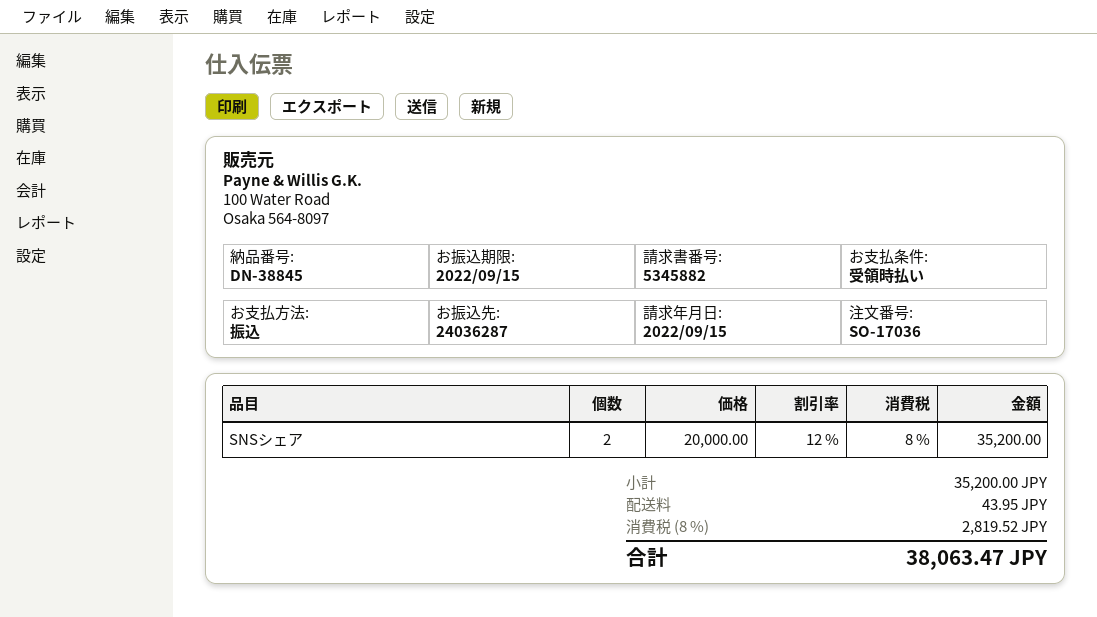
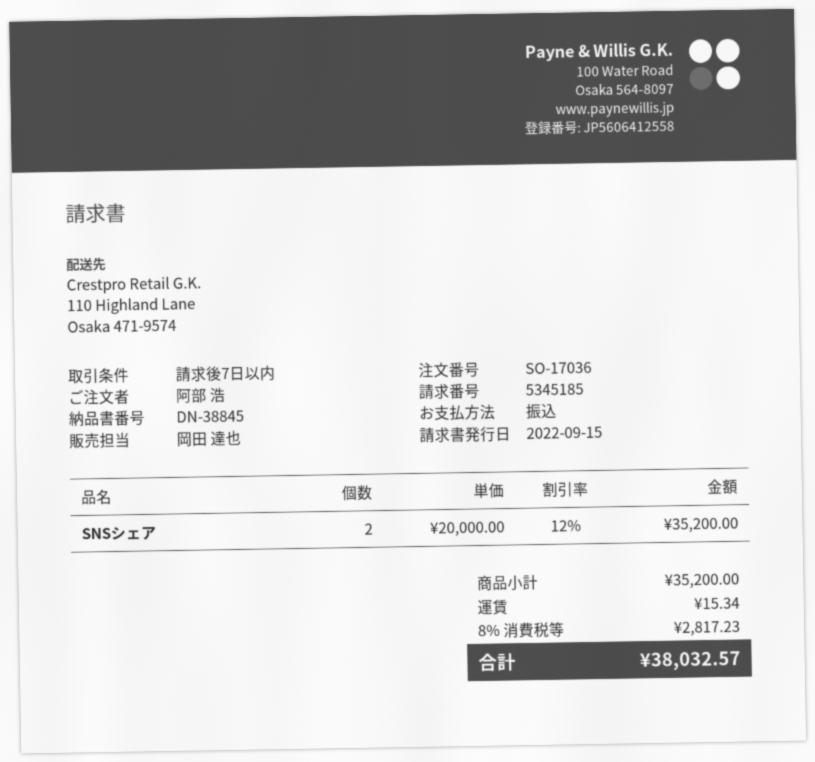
invoice number: 5345882 -> 5345185
payment terms: on receipt -> 7 days
shipping: 43.95 -> 15.34
tax: 8% = 2819.52 -> 8% = 2817.23
total: 38063.47 -> 38032.57

